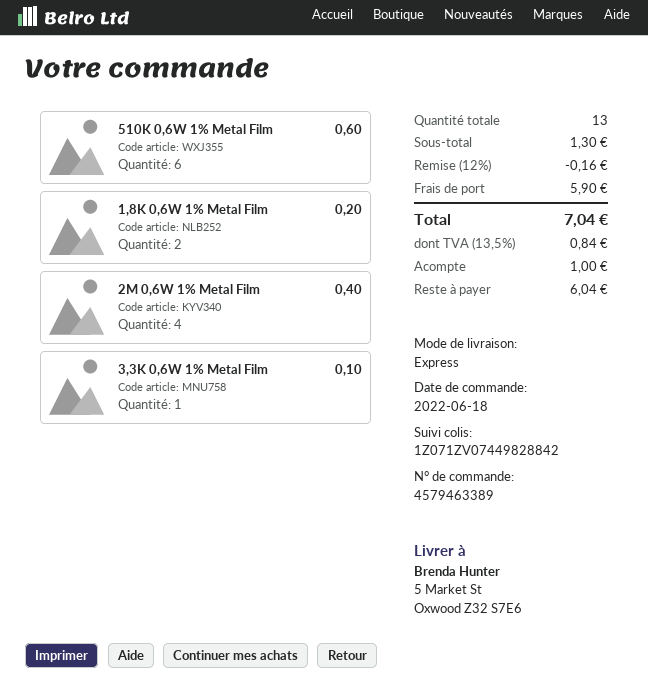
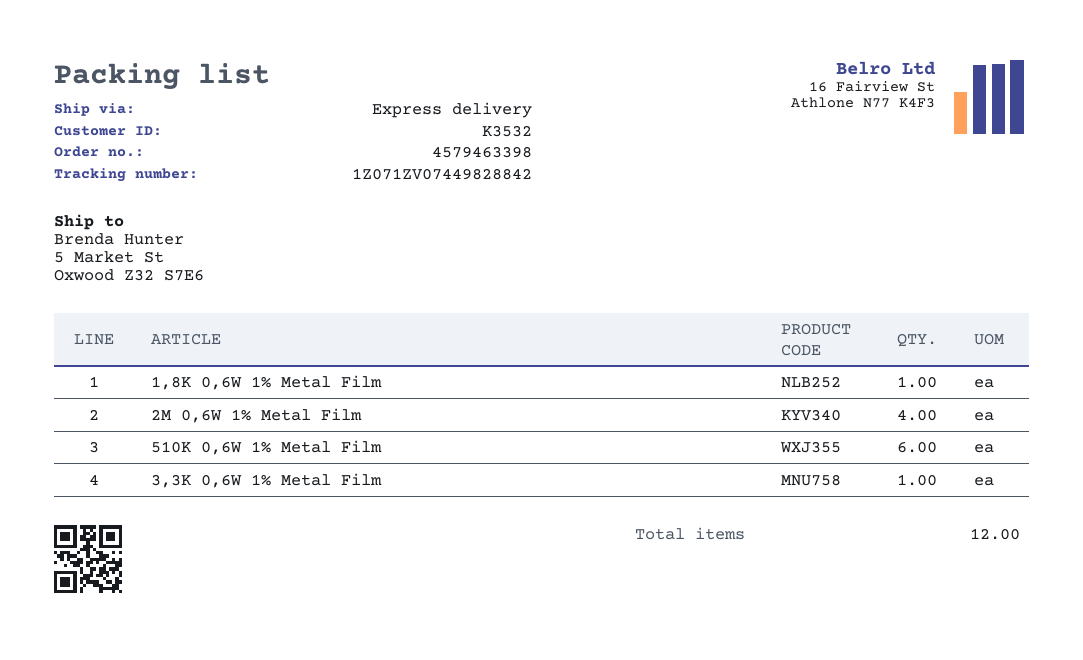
order number: 4579463389 -> 4579463398
1,8K 0,6W 1% Metal Film: 2 -> 1
total quantity: 13 -> 12

